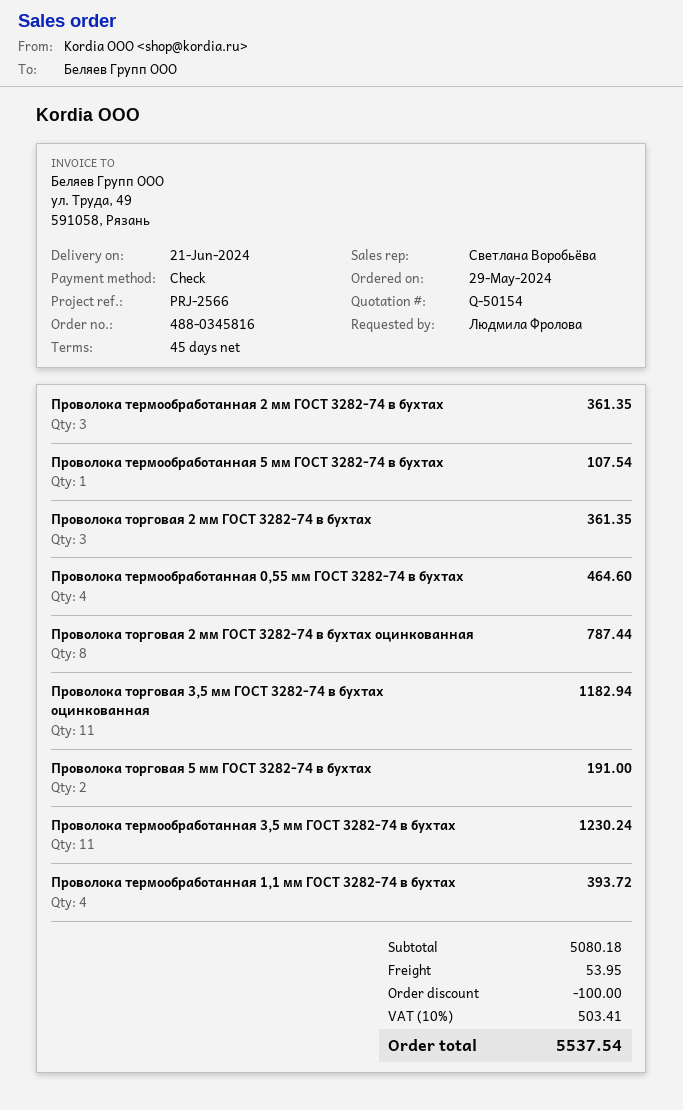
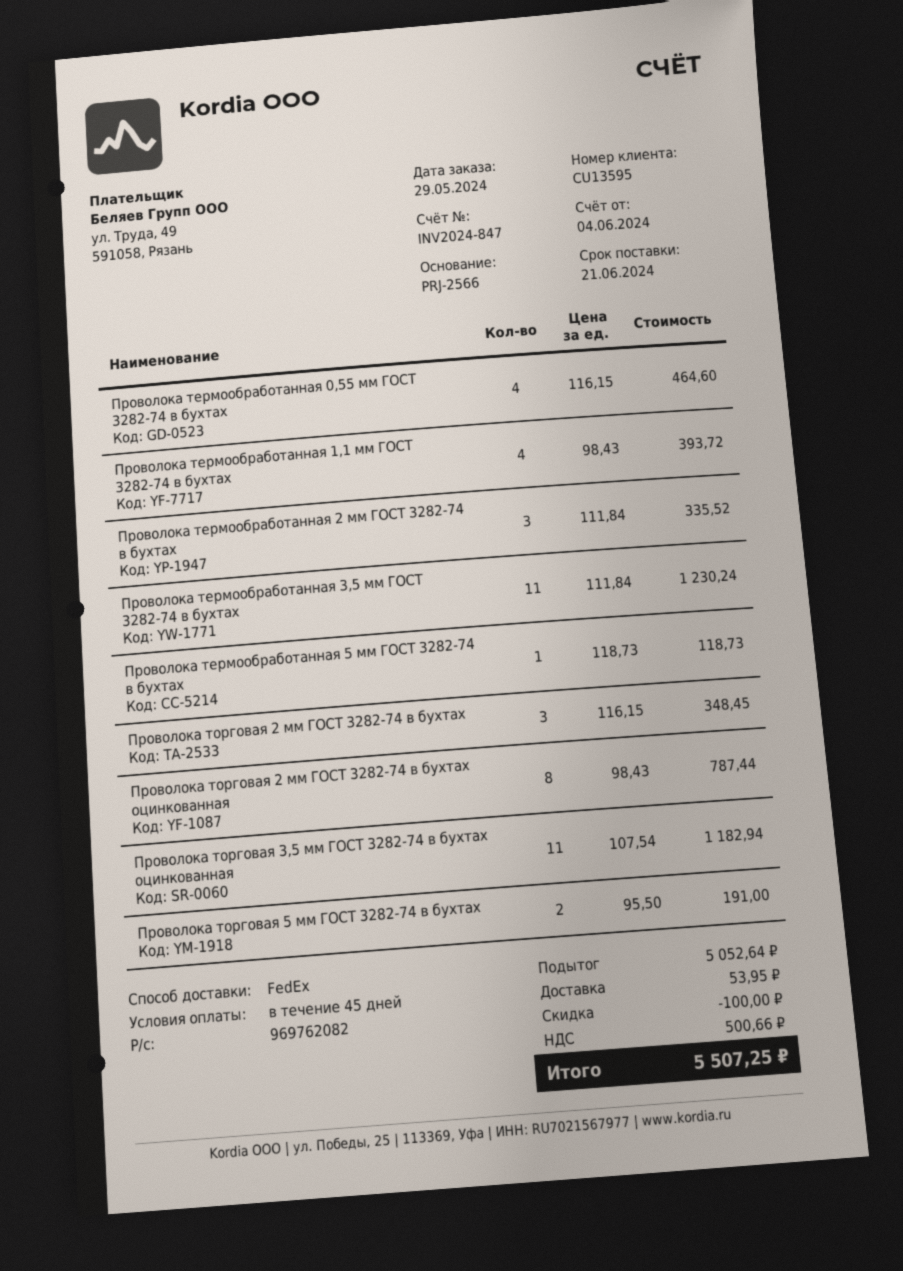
Проволока термообработанная 2 мм ГОСТ 3282-74 в бухтах: 3 for 361.35 -> 3 for 335.52
Проволока термообработанная 5 мм ГОСТ 3282-74 в бухтах: 1 for 107.54 -> 1 for 118.73
Проволока торговая 2 мм ГОСТ 3282-74 в бухтах: 3 for 361.35 -> 3 for 348.45
subtotal: 5080.18 -> 5052.64
tax: 503.41 -> 500.66
total: 5537.54 -> 5507.25

